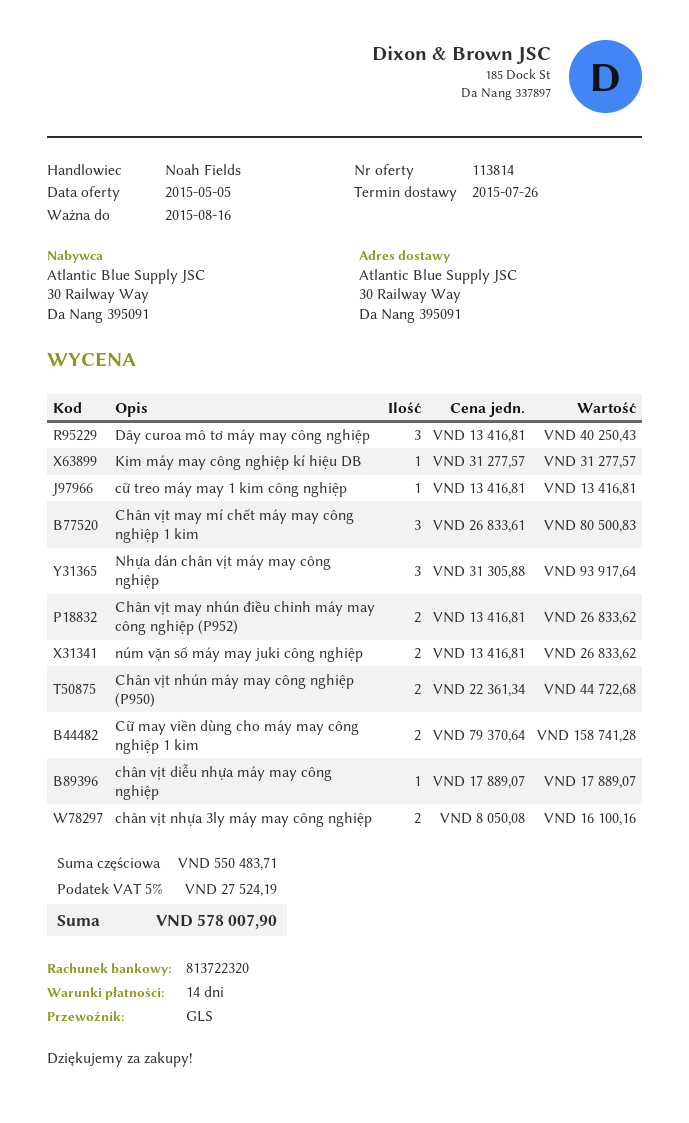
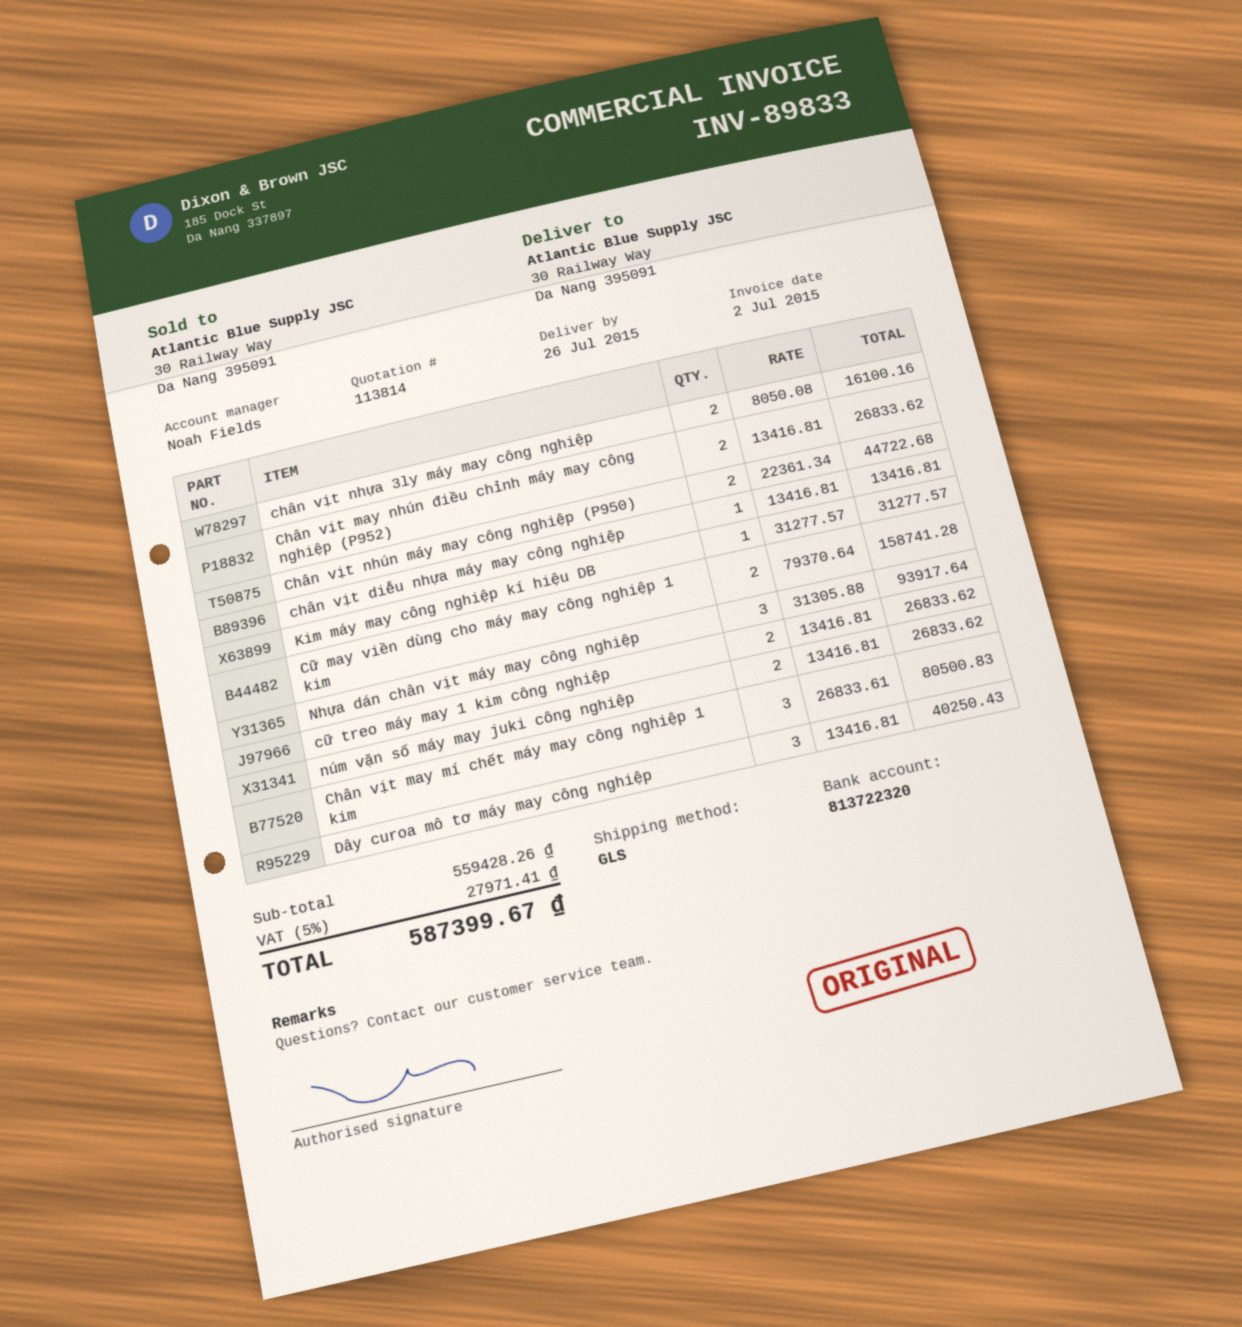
cữ treo máy may 1 kim công nghiệp: 1 x 13416.81 = 13416.81 -> 2 x 13416.81 = 26833.62
chân vịt diễu nhựa máy may công nghiệp: 1 x 17889.07 = 17889.07 -> 1 x 13416.81 = 13416.81
subtotal: 550483.71 -> 559428.26
tax: 5% = 27524.19 -> 5% = 27971.41
total: 578007.90 -> 587399.67

